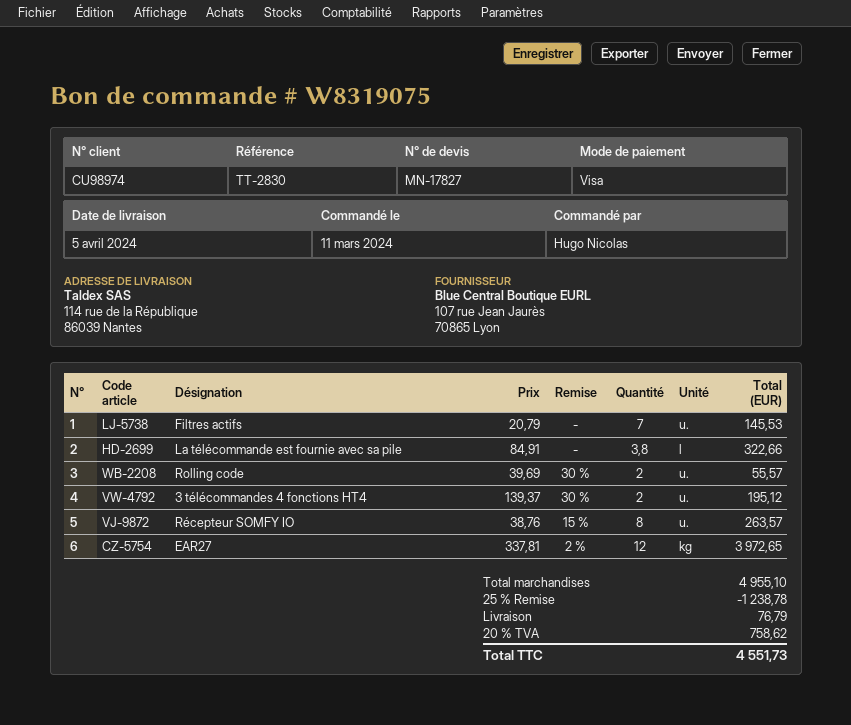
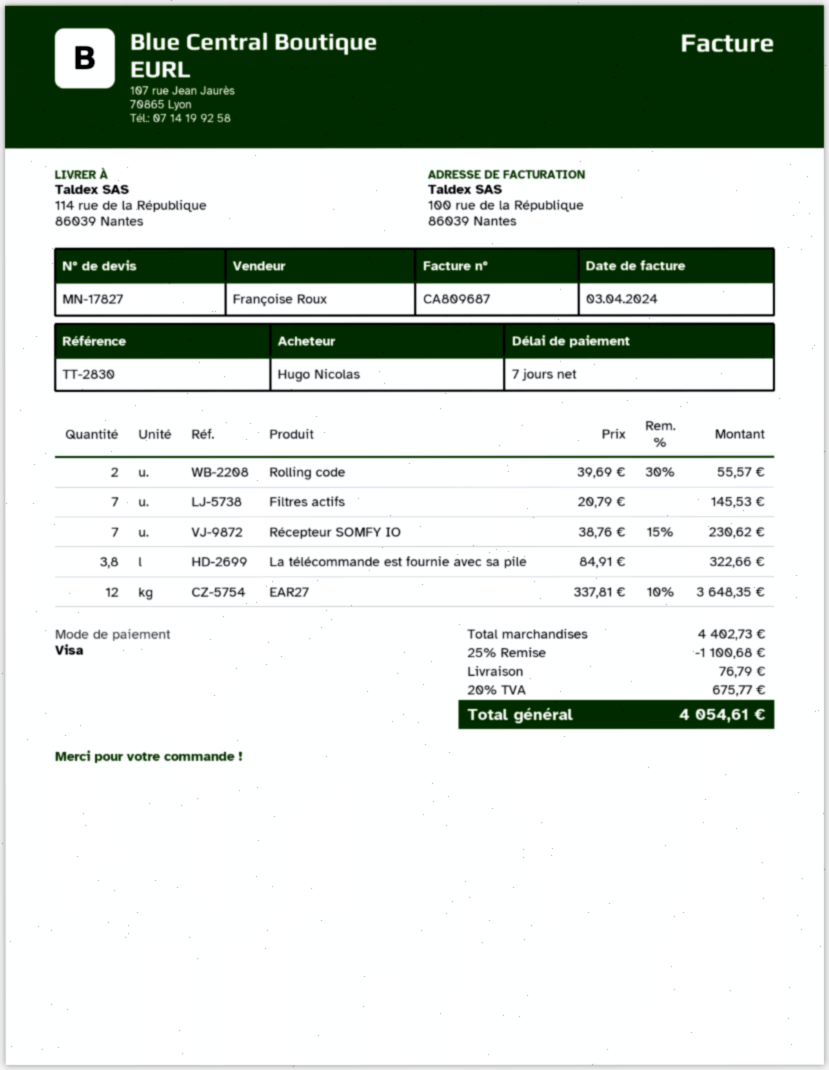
3 télécommandes 4 fonctions HT4: 2 x 139.37 - 30% = 195.12 -> none
Récepteur SOMFY IO: 8 x 38.76 - 15% = 263.57 -> 7 x 38.76 - 15% = 230.62
EAR27: 12 x 337.81 - 2% = 3972.65 -> 12 x 337.81 - 10% = 3648.35
subtotal: 4955.10 -> 4402.73
discount: 25% = 1238.78 -> 25% = 1100.68
tax: 20% = 758.62 -> 20% = 675.77
total: 4551.73 -> 4054.61

